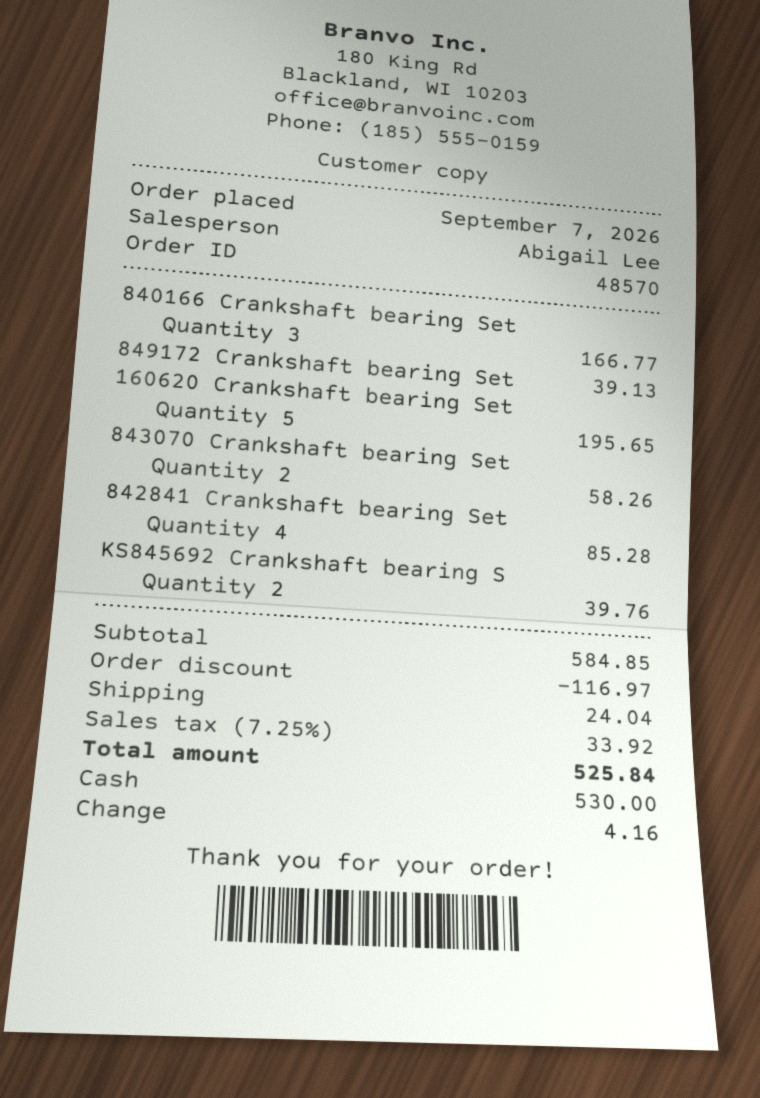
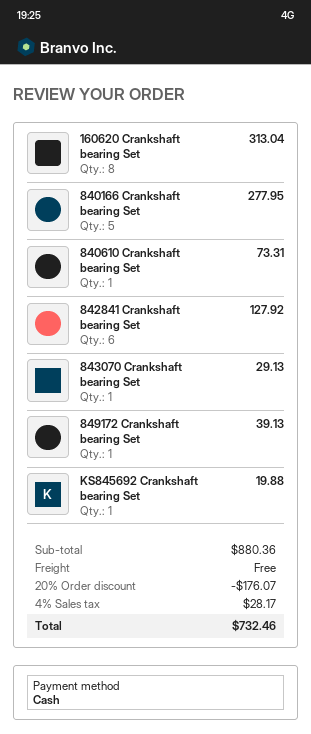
840166 Crankshaft bearing Set: 3 for 166.77 -> 5 for 277.95
160620 Crankshaft bearing Set: 5 for 195.65 -> 8 for 313.04
843070 Crankshaft bearing Set: 2 for 58.26 -> 1 for 29.13
842841 Crankshaft bearing Set: 4 for 85.28 -> 6 for 127.92
KS845692 Crankshaft bearing S: 2 for 39.76 -> 1 for 19.88
840610 Crankshaft bearing Set: none -> 1 for 73.31
subtotal: 584.85 -> 880.36
discount: 116.97 -> 176.07
shipping: 24.04 -> 0.00
tax: 7.25% = 33.92 -> 4% = 28.17
total: 525.84 -> 732.46

